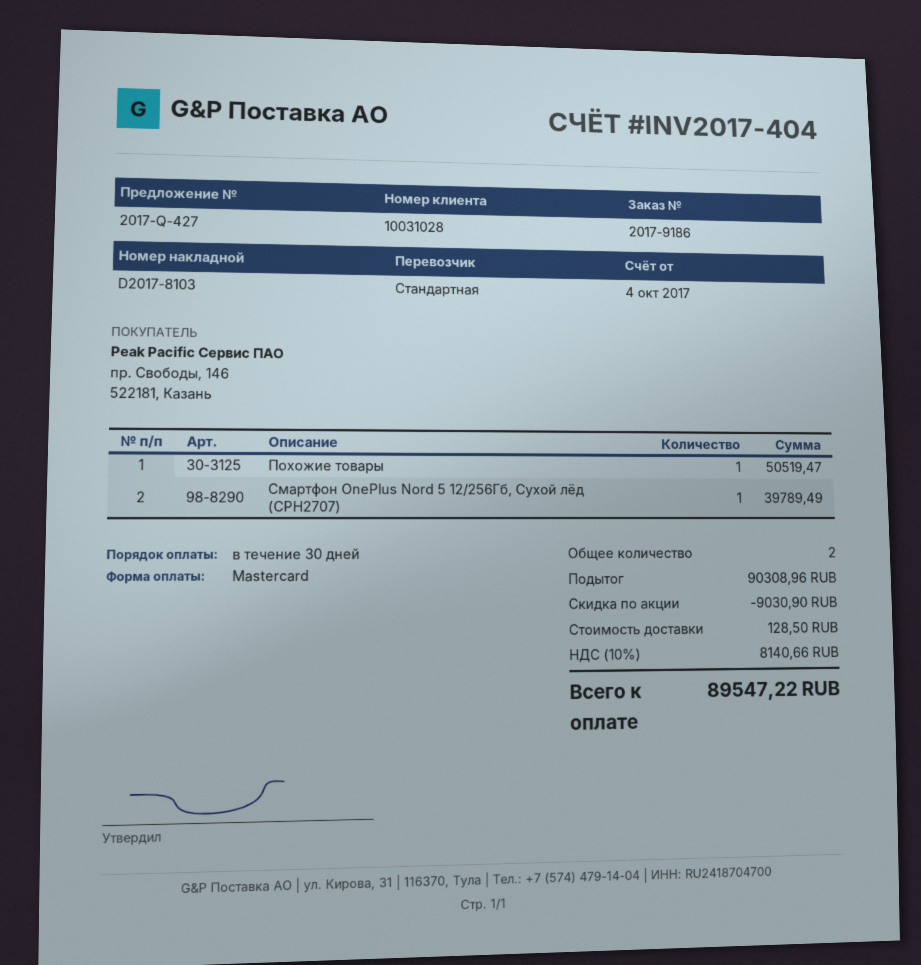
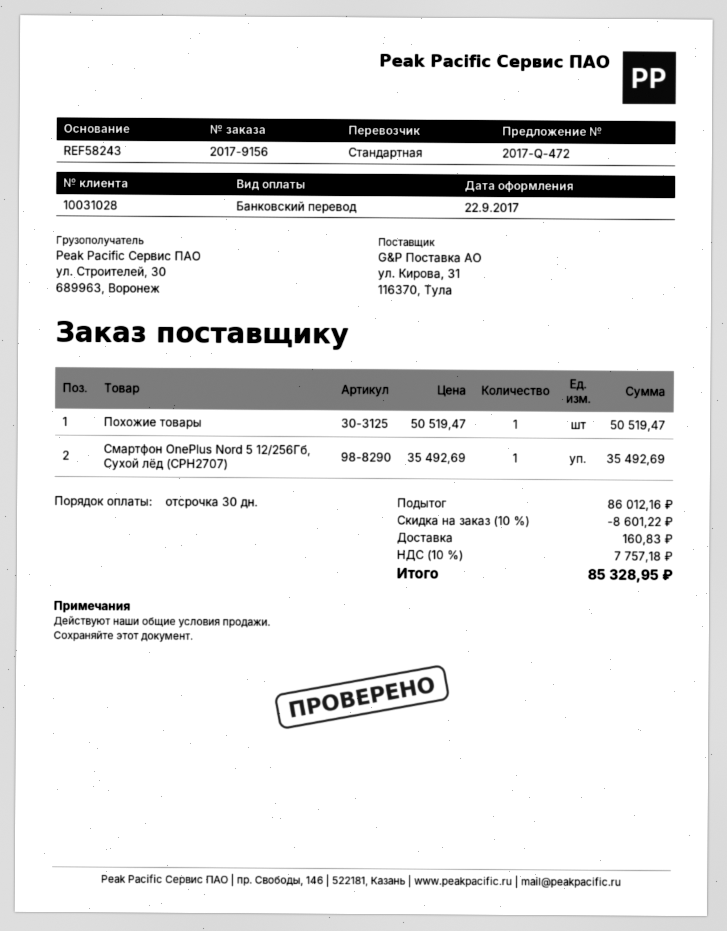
quote number: 2017-Q-427 -> 2017-Q-472
order number: 2017-9186 -> 2017-9156
payment method: Mastercard -> bank transfer
Смартфон OnePlus Nord 5 12/256Гб, Сухой лёд (CPH2707): 1 for 39789.49 -> 1 for 35492.69
subtotal: 90308.96 -> 86012.16
discount: 9030.90 -> 8601.22
shipping: 128.50 -> 160.83
tax: 10% = 8140.66 -> 10% = 7757.18
total: 89547.22 -> 85328.95

